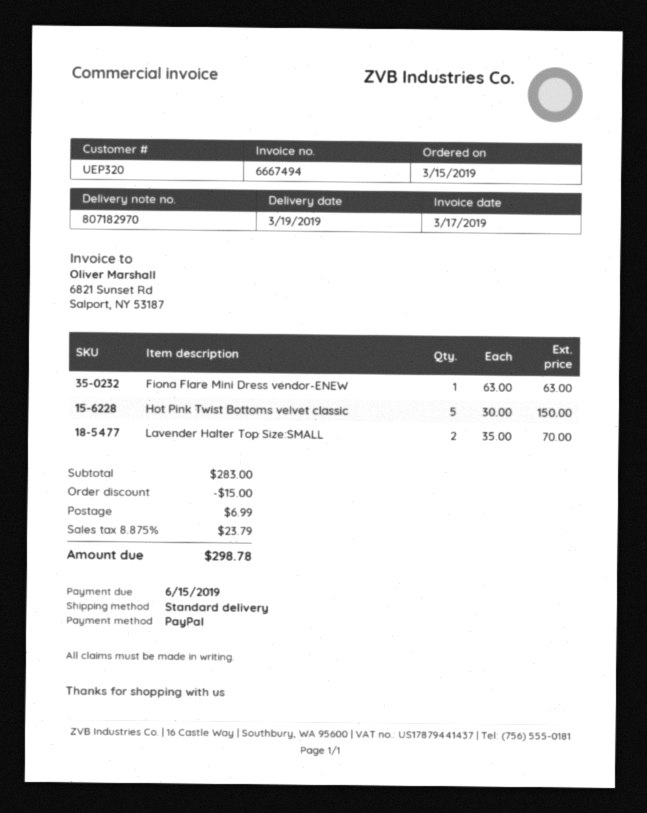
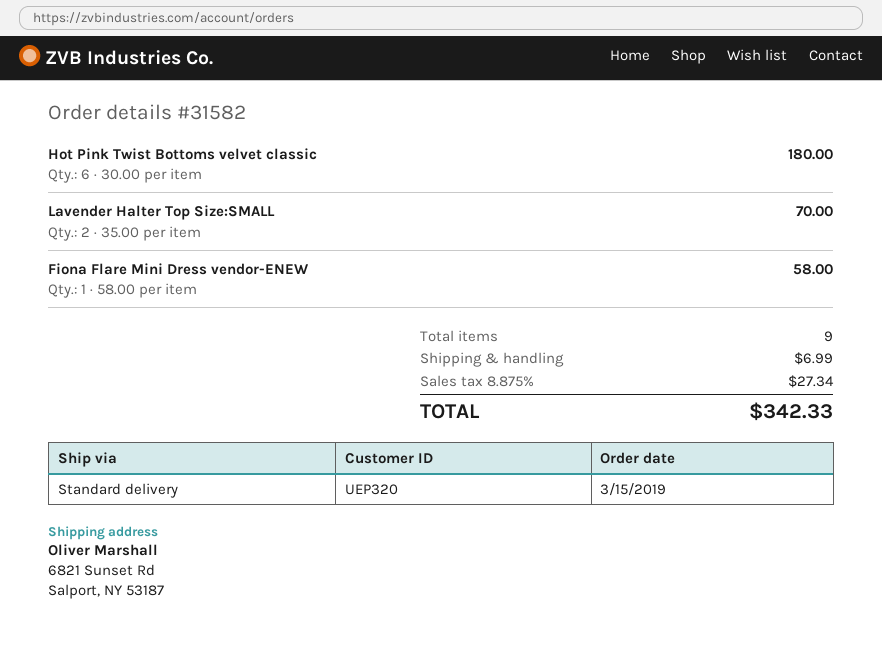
Fiona Flare Mini Dress vendor-ENEW: 1 x 63.00 = 63.00 -> 1 x 58.00 = 58.00
Hot Pink Twist Bottoms velvet classic: 5 x 30.00 = 150.00 -> 6 x 30.00 = 180.00
discount: 15.00 -> none
tax: 8.875% = 23.79 -> 8.875% = 27.34
total: 298.78 -> 342.33

